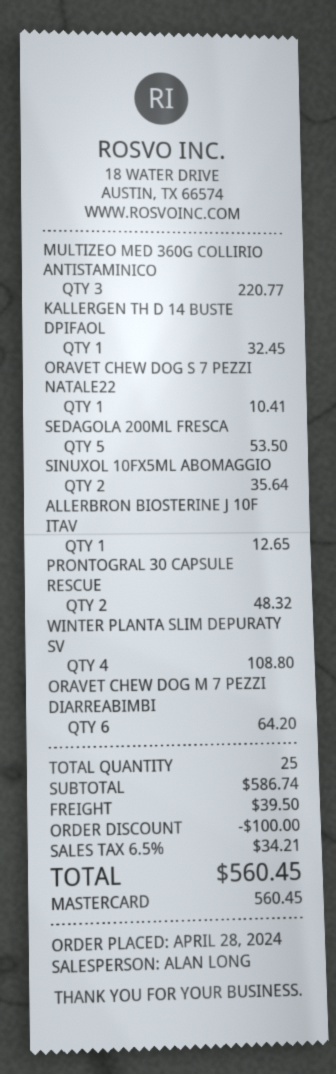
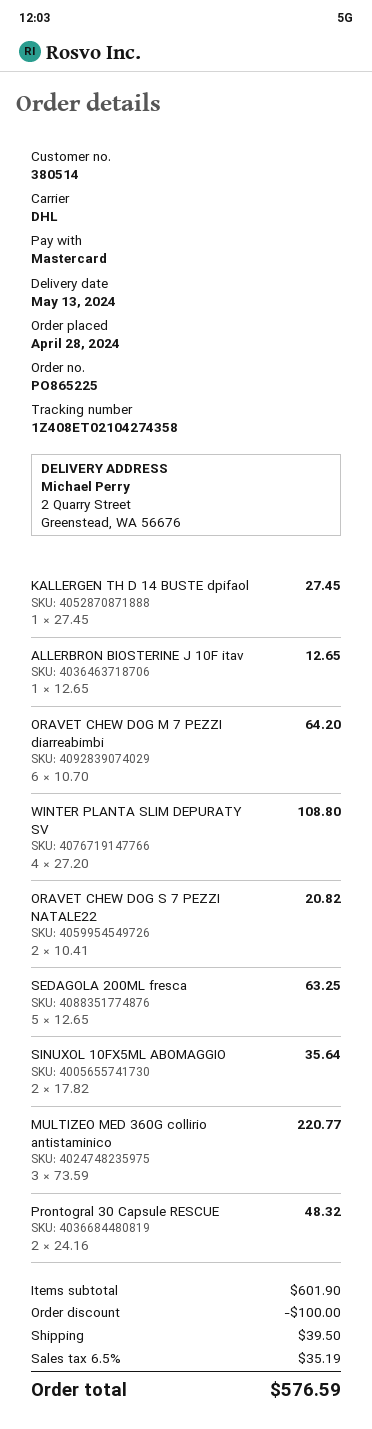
KALLERGEN TH D 14 BUSTE DPIFAOL: 1 for 32.45 -> 1 for 27.45
ORAVET CHEW DOG S 7 PEZZI NATALE22: 1 for 10.41 -> 2 for 20.82
SEDAGOLA 200ML FRESCA: 5 for 53.50 -> 5 for 63.25
subtotal: 586.74 -> 601.90
tax: 6.5% = 34.21 -> 6.5% = 35.19
total: 560.45 -> 576.59

